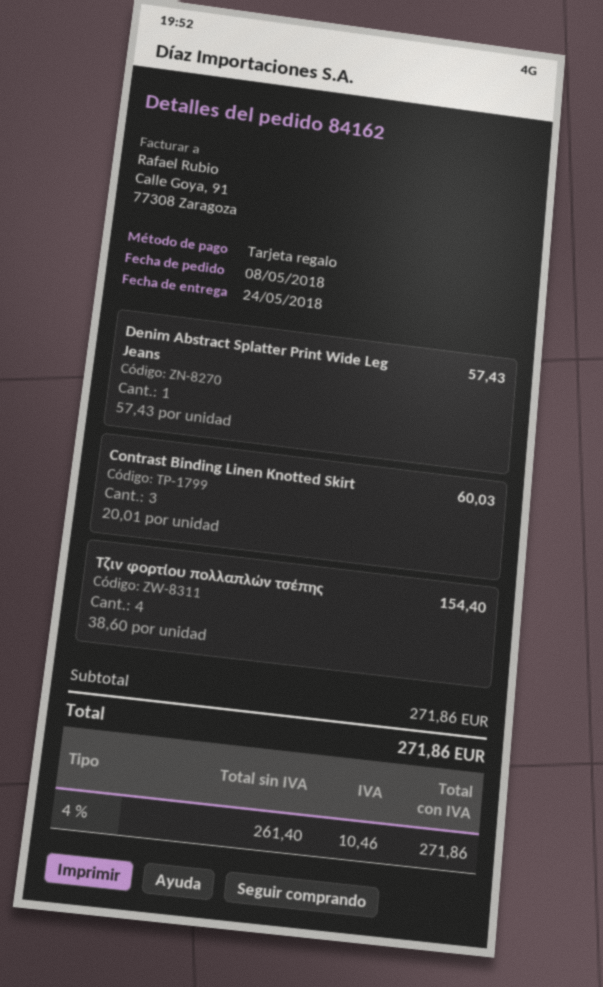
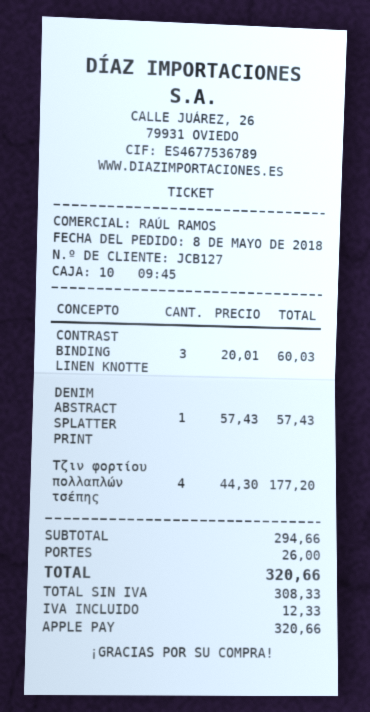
payment method: gift card -> Apple Pay
Τζιν φορτίου πολλαπλών τσέπης: 4 x 38.60 = 154.40 -> 4 x 44.30 = 177.20
subtotal: 271.86 -> 294.66
shipping: none -> 26.00
net: 261.40 -> 308.33
tax: 10.46 -> 12.33
total: 271.86 -> 320.66

